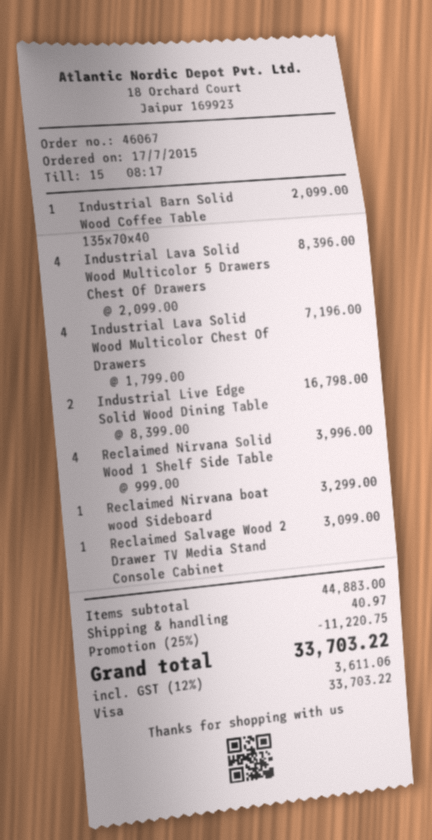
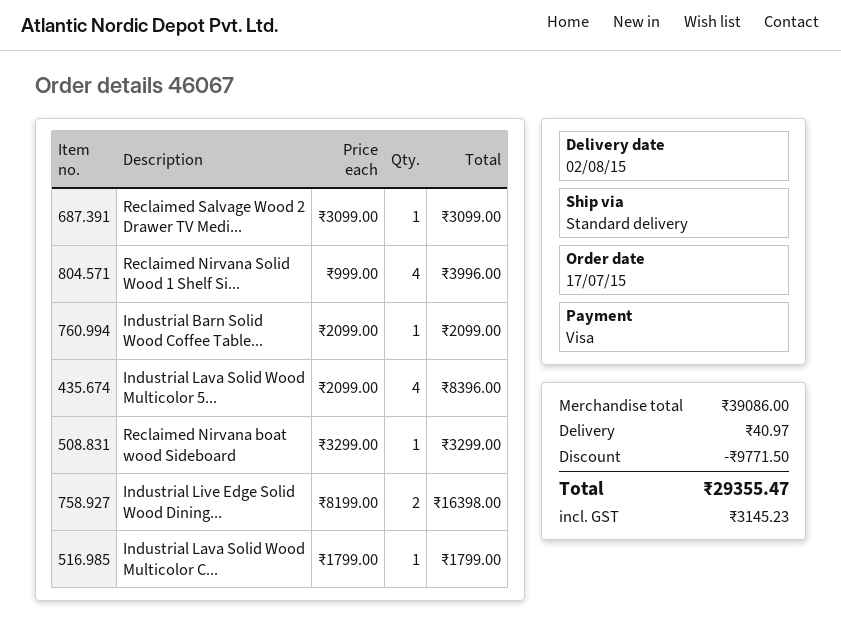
Industrial Lava Solid Wood Multicolor Chest Of Drawers: 4 x 1799.00 = 7196.00 -> 1 x 1799.00 = 1799.00
Industrial Live Edge Solid Wood Dining Table: 2 x 8399.00 = 16798.00 -> 2 x 8199.00 = 16398.00
subtotal: 44883.00 -> 39086.00
discount: 11220.75 -> 9771.50
tax: 3611.06 -> 3145.23
total: 33703.22 -> 29355.47

